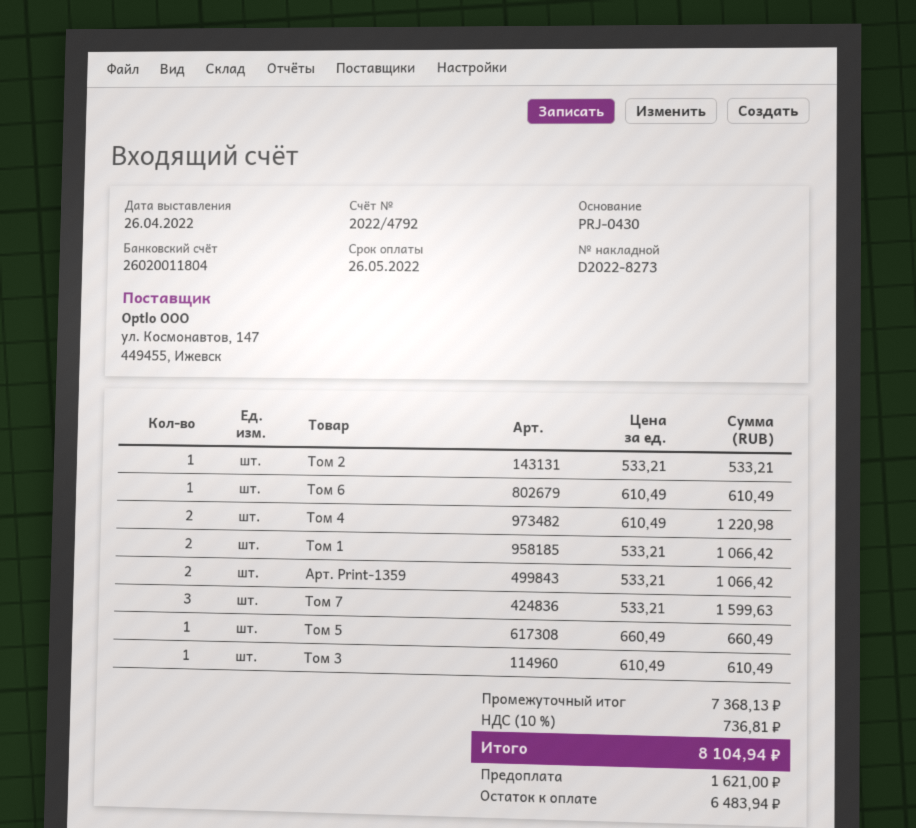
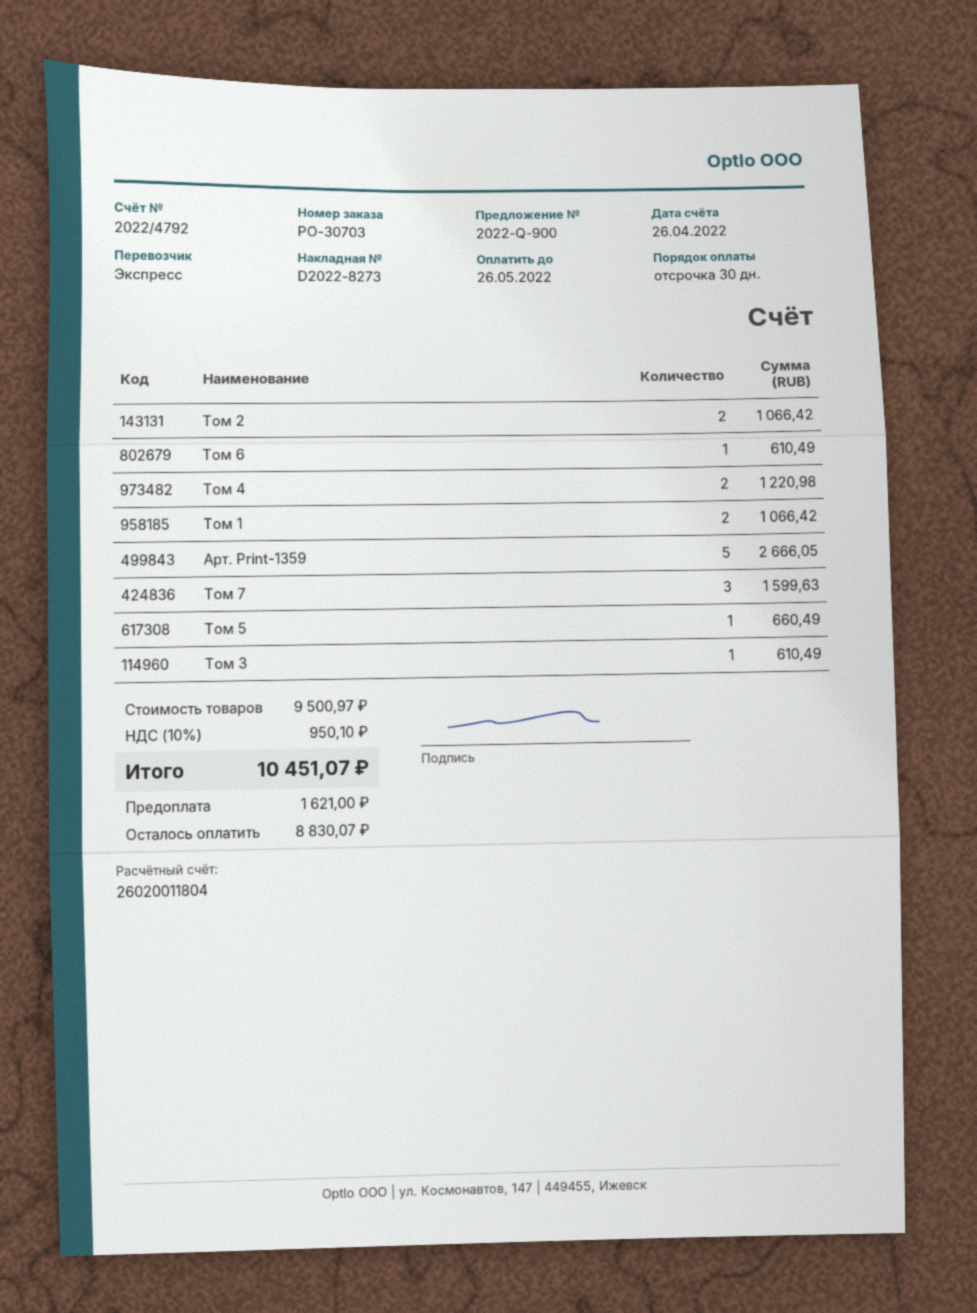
Том 2: 1 for 533.21 -> 2 for 1066.42
Арт. Print-1359: 2 for 1066.42 -> 5 for 2666.05
subtotal: 7368.13 -> 9500.97
tax: 10% = 736.81 -> 10% = 950.10
total: 8104.94 -> 10451.07
balance: 6483.94 -> 8830.07

